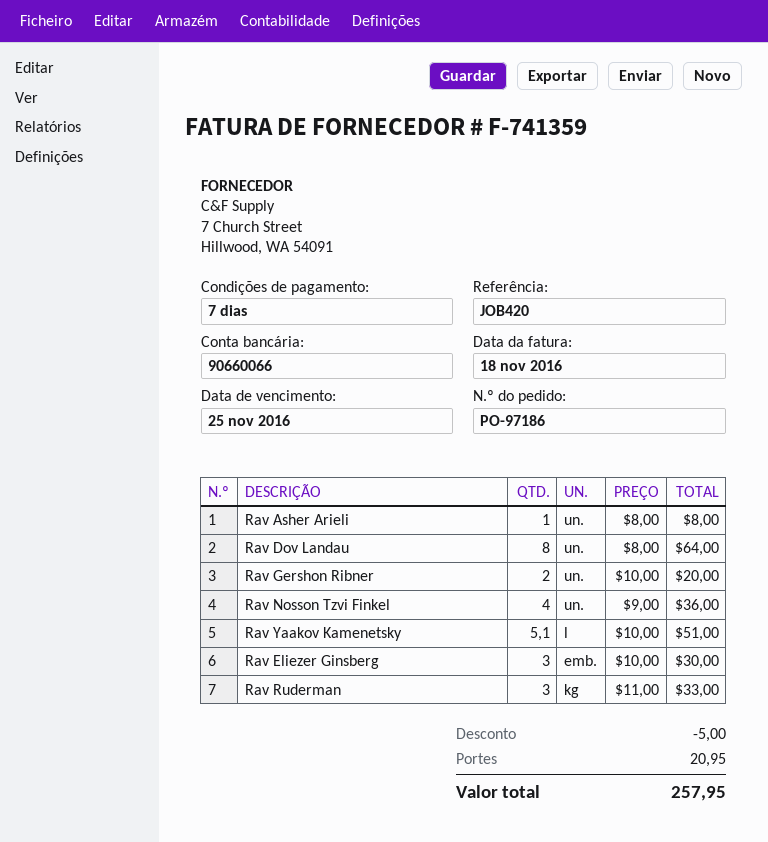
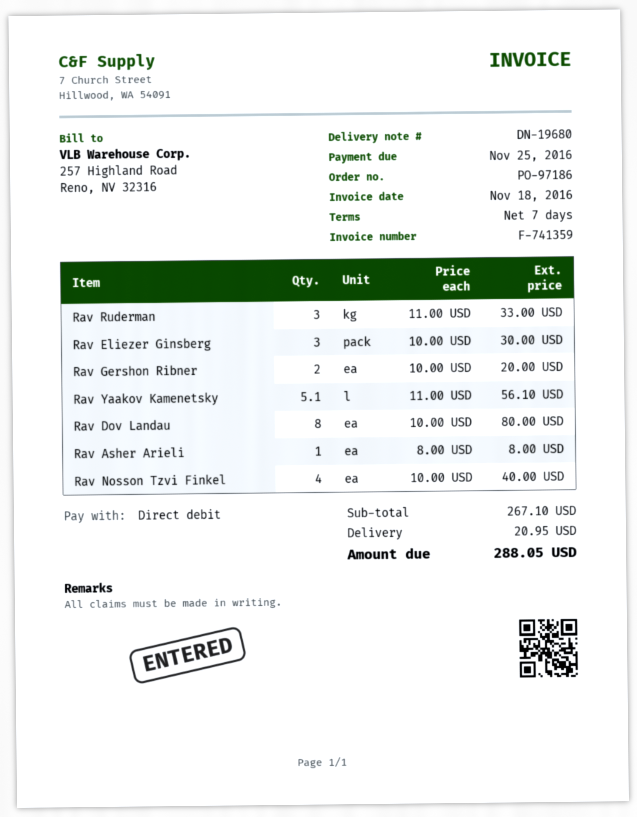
Rav Dov Landau: 8 x 8.00 = 64.00 -> 8 x 10.00 = 80.00
Rav Nosson Tzvi Finkel: 4 x 9.00 = 36.00 -> 4 x 10.00 = 40.00
Rav Yaakov Kamenetsky: 5.1 x 10.00 = 51.00 -> 5.1 x 11.00 = 56.10
discount: 5.00 -> none
total: 257.95 -> 288.05

